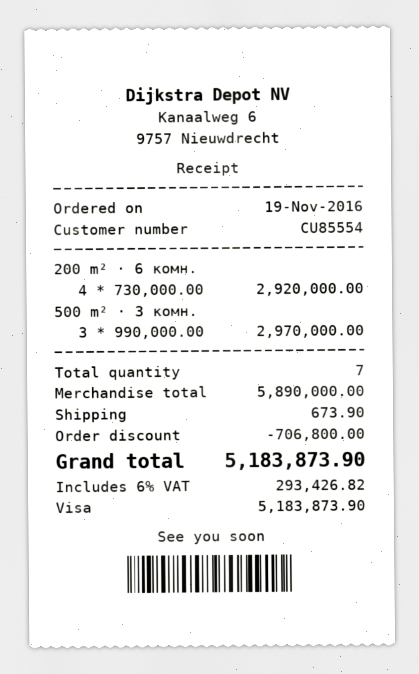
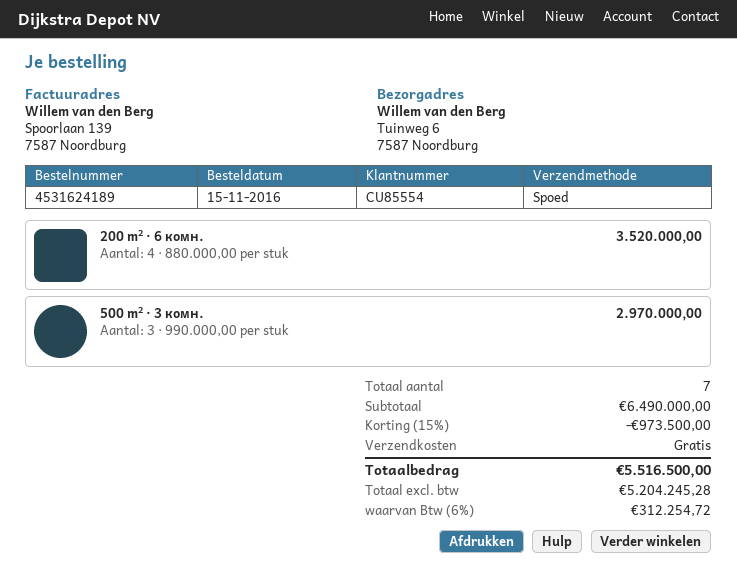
order date: 2016-11-19 -> 2016-11-15
200 m² · 6 комн.: 4 x 730000.00 = 2920000.00 -> 4 x 880000.00 = 3520000.00
subtotal: 5890000.00 -> 6490000.00
discount: 706800.00 -> 973500.00
shipping: 673.90 -> 0.00
tax: 6% = 293426.82 -> 6% = 312254.72
total: 5183873.90 -> 5516500.00

